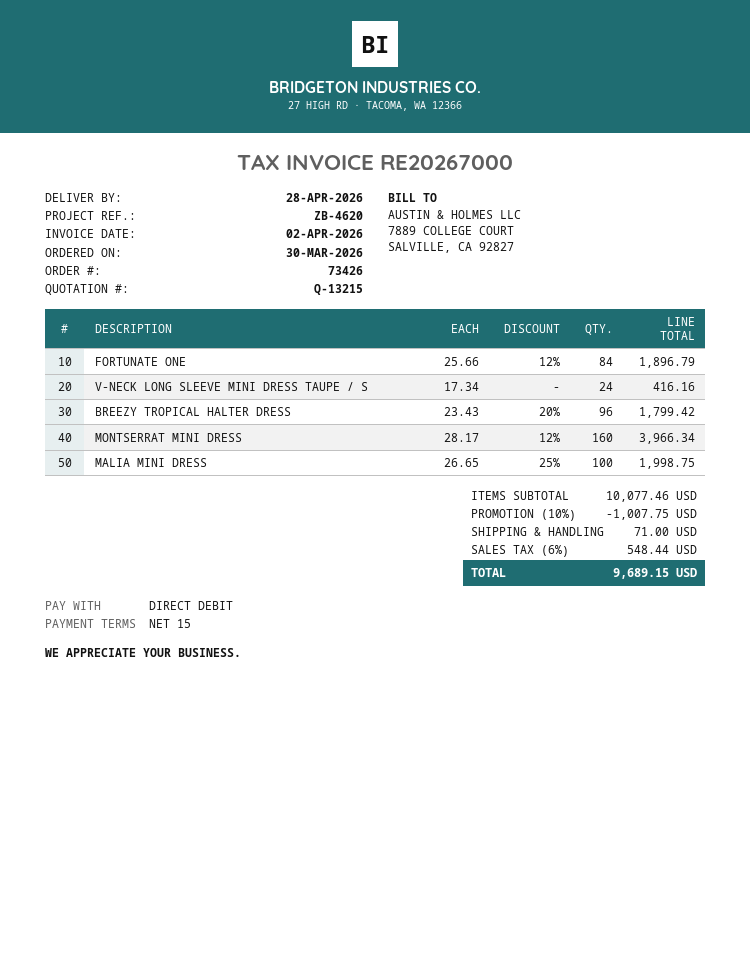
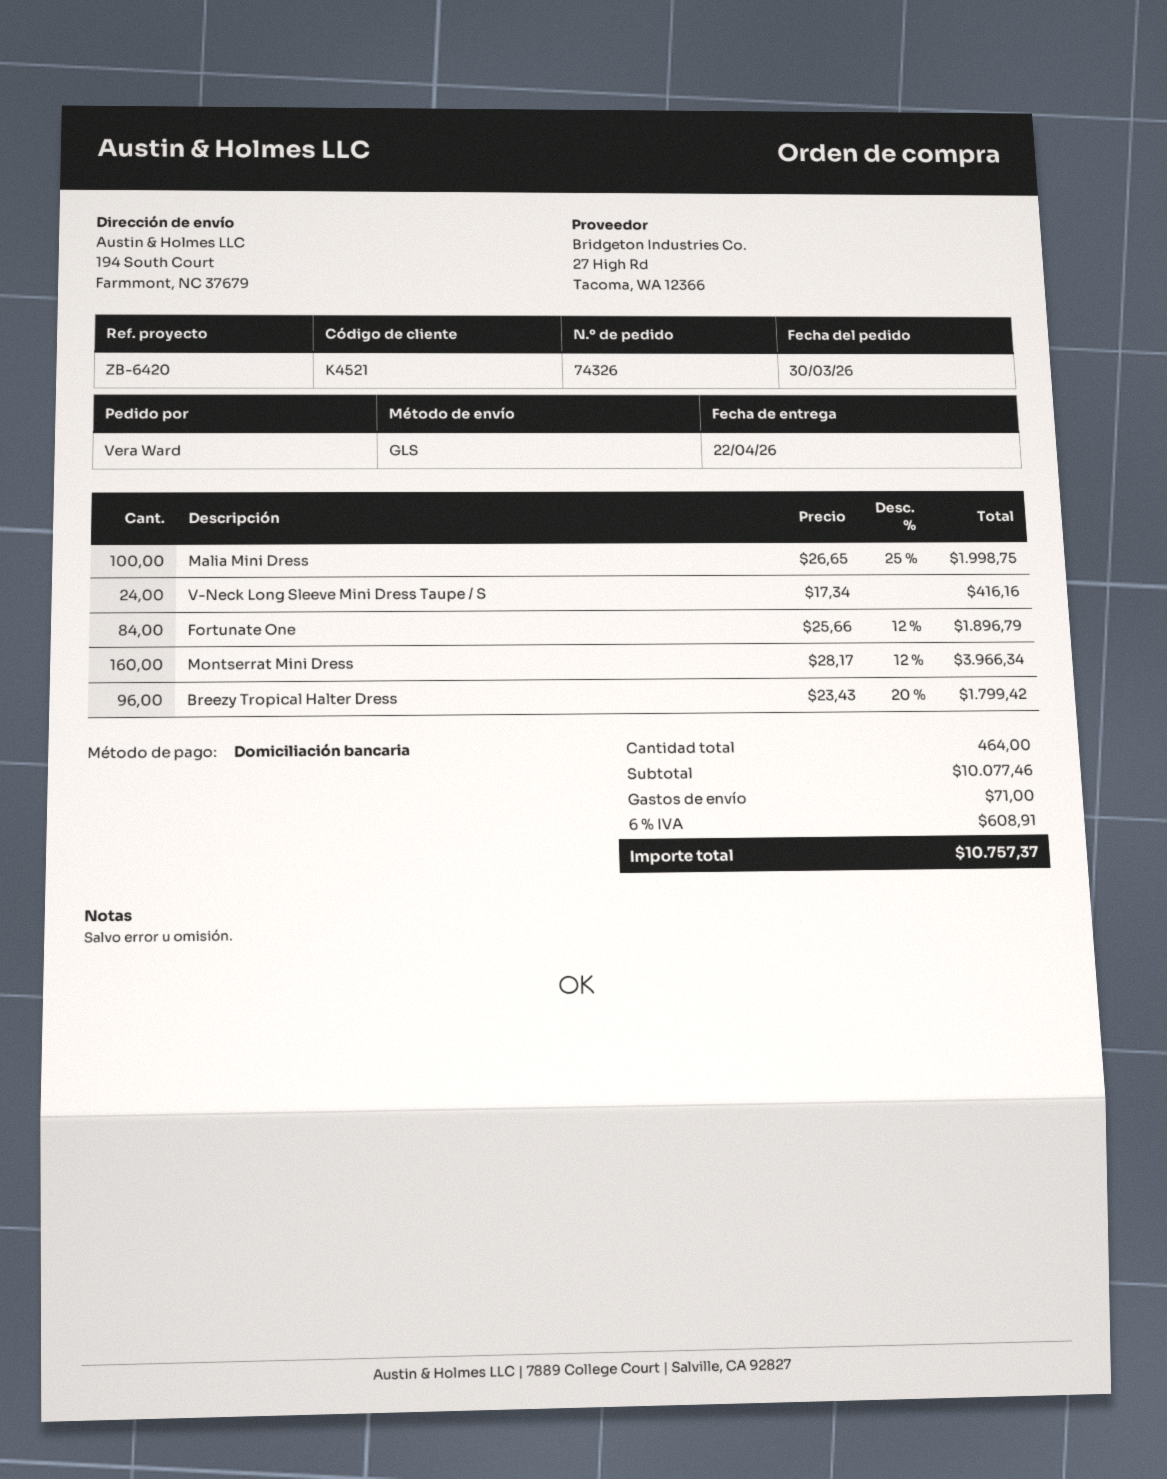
order number: 73426 -> 74326
delivery date: 2026-04-28 -> 2026-04-22
reference: ZB-4620 -> ZB-6420
discount: 10% = 1007.75 -> none
tax: 6% = 548.44 -> 6% = 608.91
total: 9689.15 -> 10757.37

